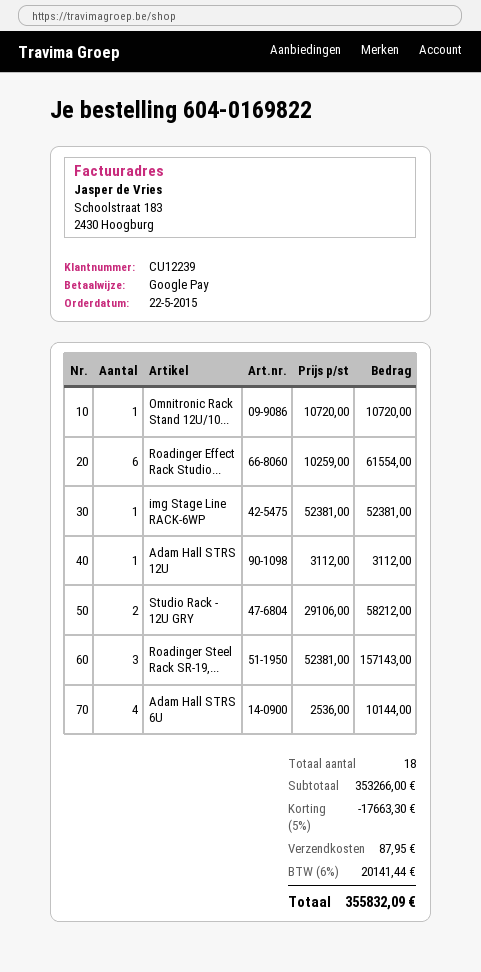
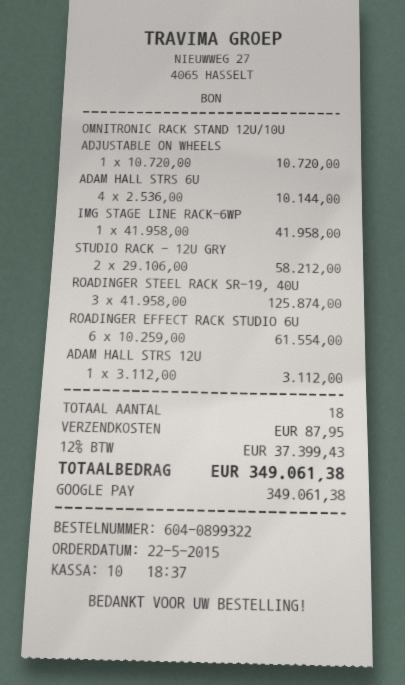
order number: 604-0169822 -> 604-0899322
img Stage Line RACK-6WP: 1 x 52381.00 = 52381.00 -> 1 x 41958.00 = 41958.00
Roadinger Steel Rack SR-19,...: 3 x 52381.00 = 157143.00 -> 3 x 41958.00 = 125874.00
discount: 5% = 17663.30 -> none
tax: 6% = 20141.44 -> 12% = 37399.43
total: 355832.09 -> 349061.38

